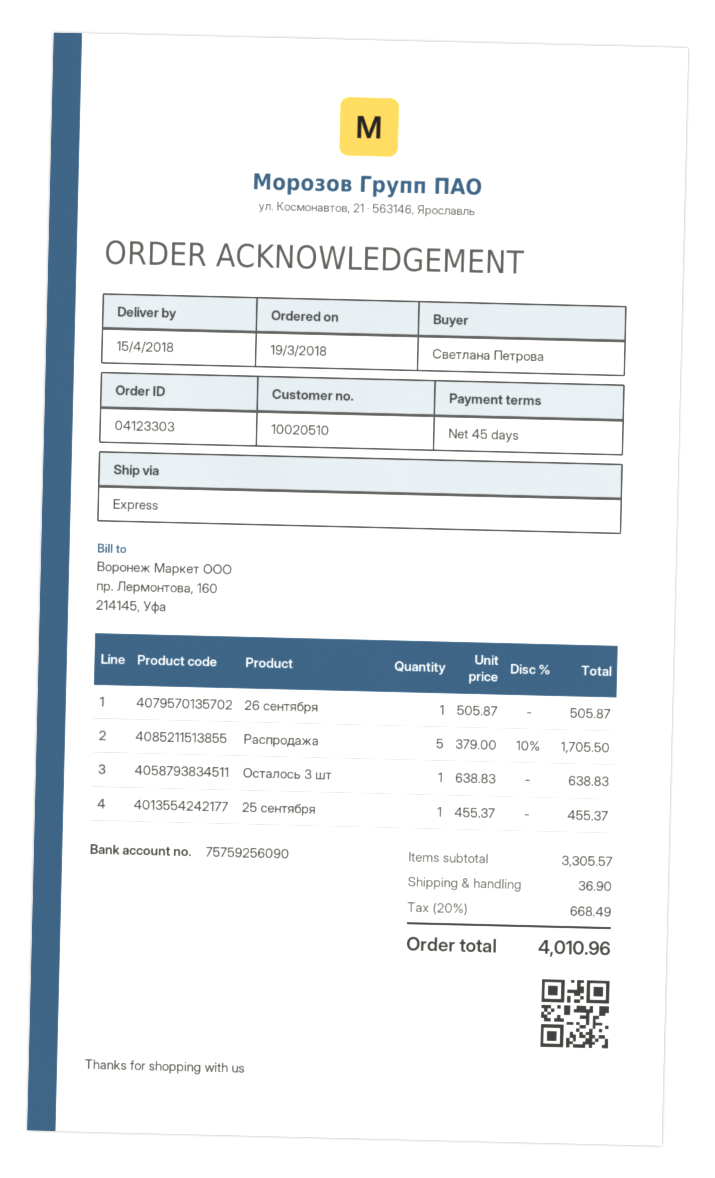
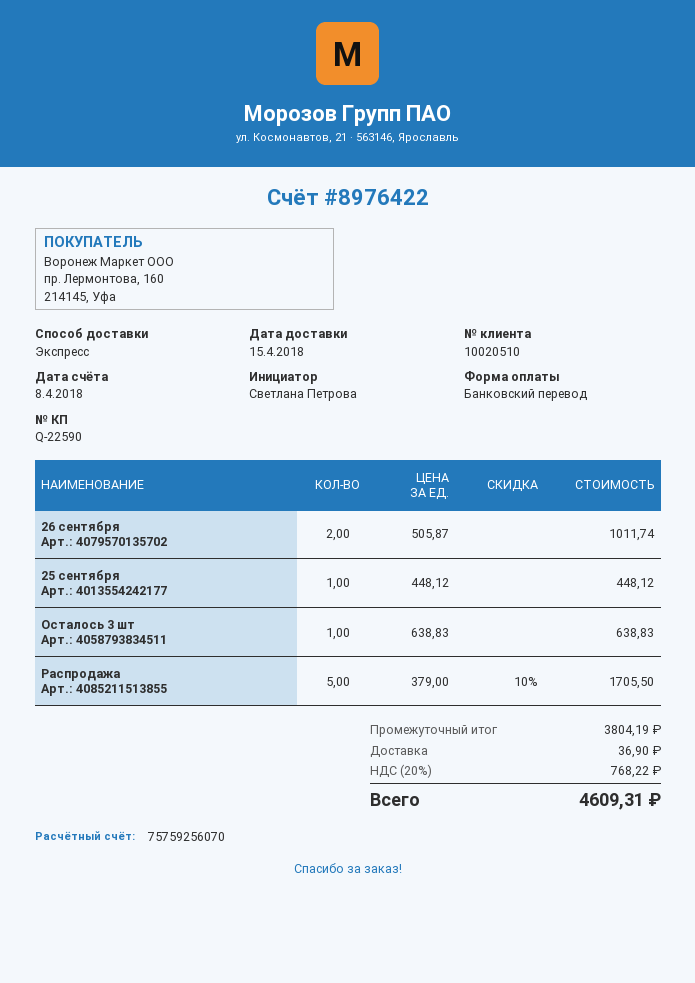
bank account: 75759256090 -> 75759256070
26 сентября: 1 x 505.87 = 505.87 -> 2 x 505.87 = 1011.74
25 сентября: 1 x 455.37 = 455.37 -> 1 x 448.12 = 448.12
subtotal: 3305.57 -> 3804.19
tax: 20% = 668.49 -> 20% = 768.22
total: 4010.96 -> 4609.31

